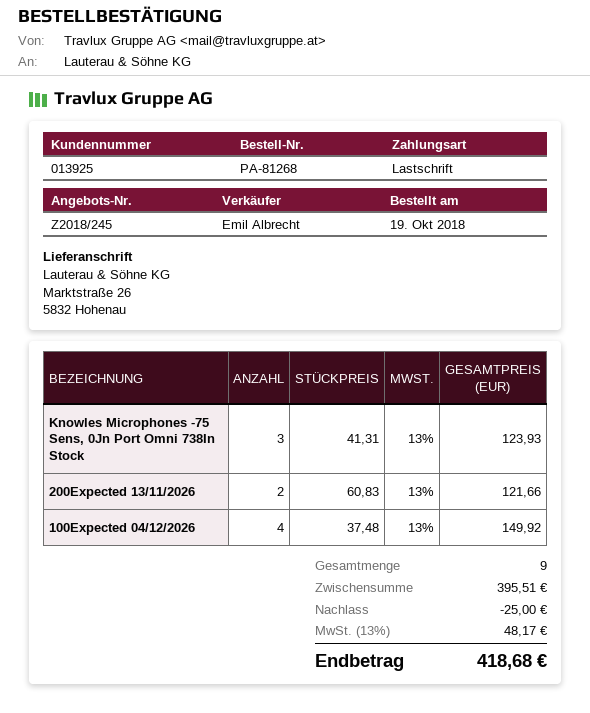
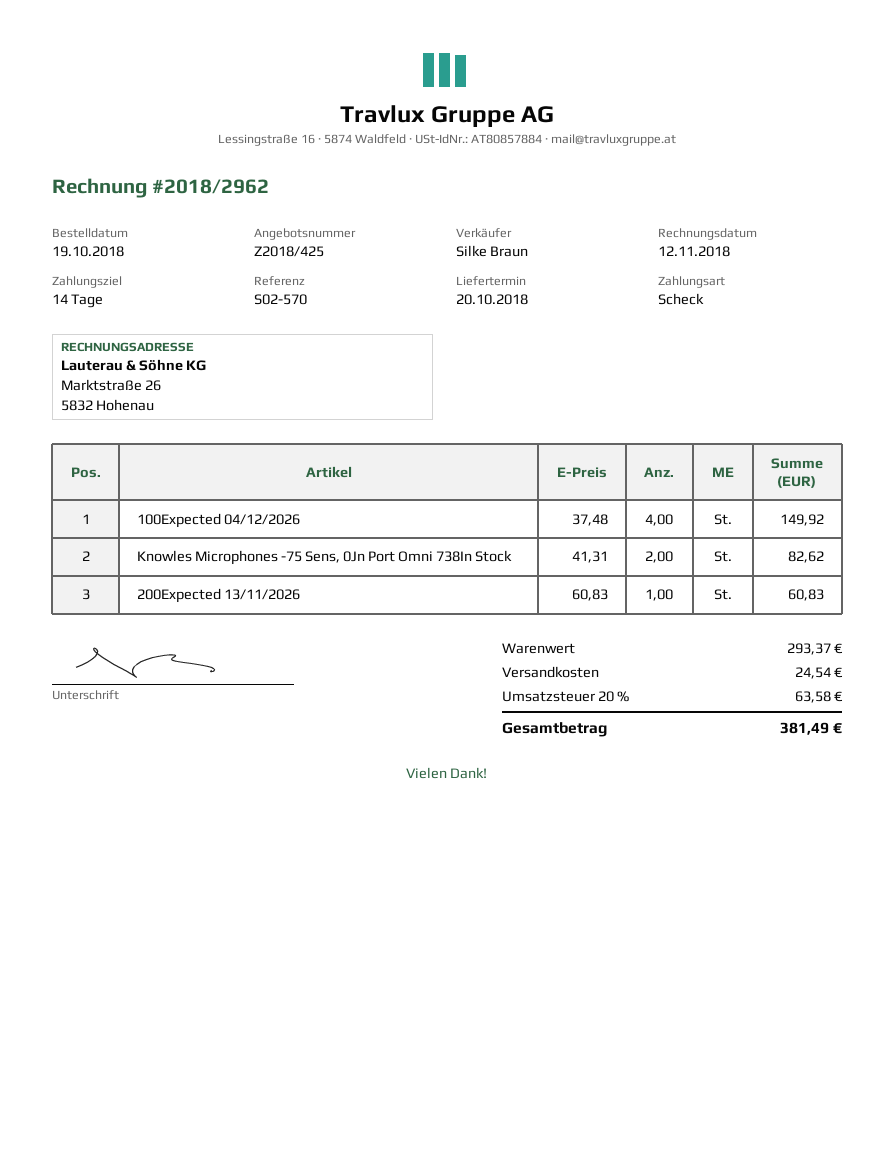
quote number: Z2018/245 -> Z2018/425
sales rep: Emil Albrecht -> Silke Braun
payment method: direct debit -> cheque
Knowles Microphones -75 Sens, 0Jn Port Omni 738In Stock: 3 x 41.31 = 123.93 -> 2 x 41.31 = 82.62
200Expected 13/11/2026: 2 x 60.83 = 121.66 -> 1 x 60.83 = 60.83
subtotal: 395.51 -> 293.37
discount: 25.00 -> none
shipping: none -> 24.54
tax: 13% = 48.17 -> 20% = 63.58
total: 418.68 -> 381.49

